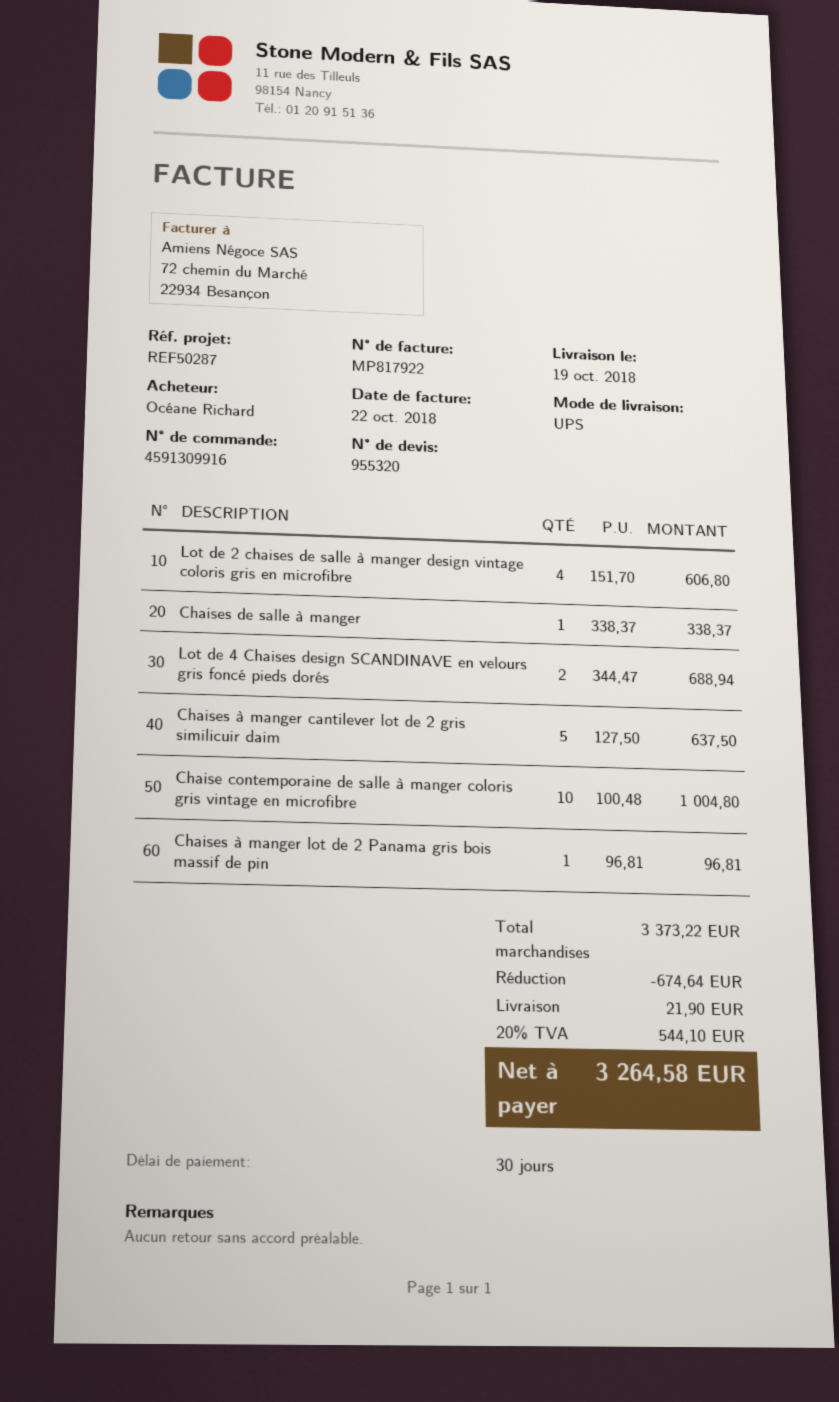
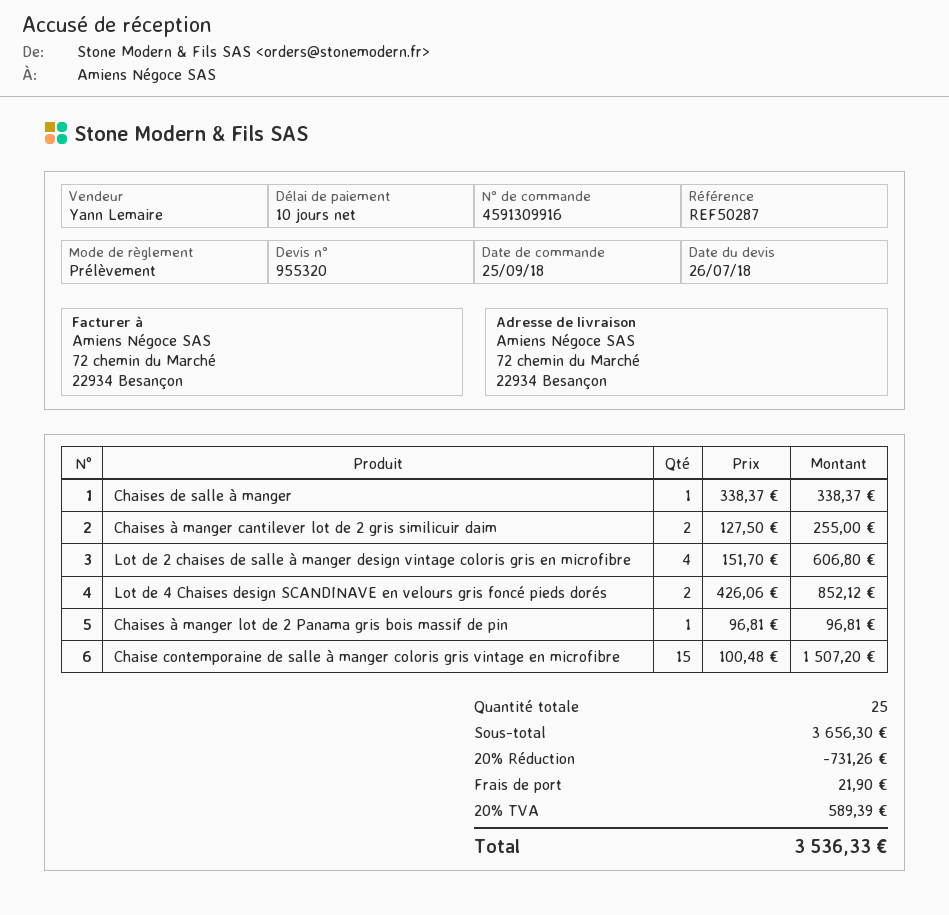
payment terms: 30 days -> 10 days
Lot de 4 Chaises design SCANDINAVE en velours gris foncé pieds dorés: 2 x 344.47 = 688.94 -> 2 x 426.06 = 852.12
Chaises à manger cantilever lot de 2 gris similicuir daim: 5 x 127.50 = 637.50 -> 2 x 127.50 = 255.00
Chaise contemporaine de salle à manger coloris gris vintage en microfibre: 10 x 100.48 = 1004.80 -> 15 x 100.48 = 1507.20
subtotal: 3373.22 -> 3656.30
discount: 674.64 -> 731.26
tax: 20% = 544.10 -> 20% = 589.39
total: 3264.58 -> 3536.33

